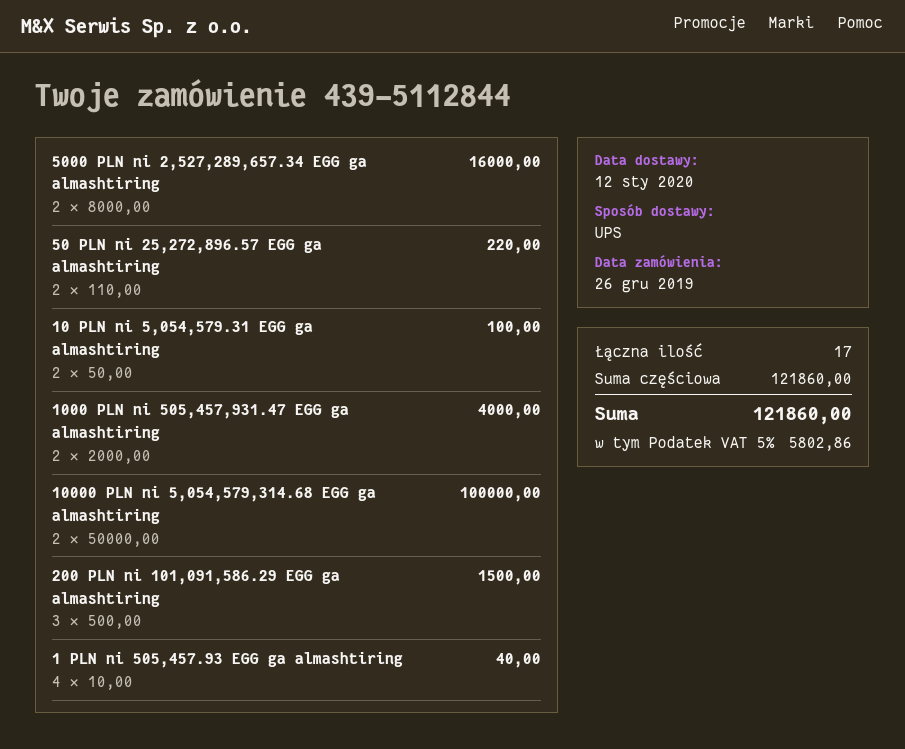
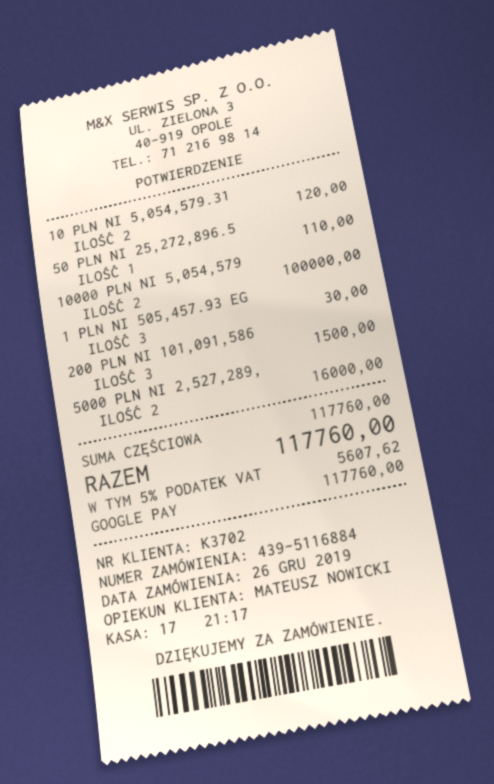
order number: 439-5112844 -> 439-5116884
50 PLN ni 25,272,896.57 EGG ga almashtiring: 2 for 220.00 -> 1 for 110.00
10 PLN ni 5,054,579.31 EGG ga almashtiring: 2 for 100.00 -> 2 for 120.00
1000 PLN ni 505,457,931.47 EGG ga almashtiring: 2 for 4000.00 -> none
1 PLN ni 505,457.93 EGG ga almashtiring: 4 for 40.00 -> 3 for 30.00
subtotal: 121860.00 -> 117760.00
tax: 5% = 5802.86 -> 5% = 5607.62
total: 121860.00 -> 117760.00

